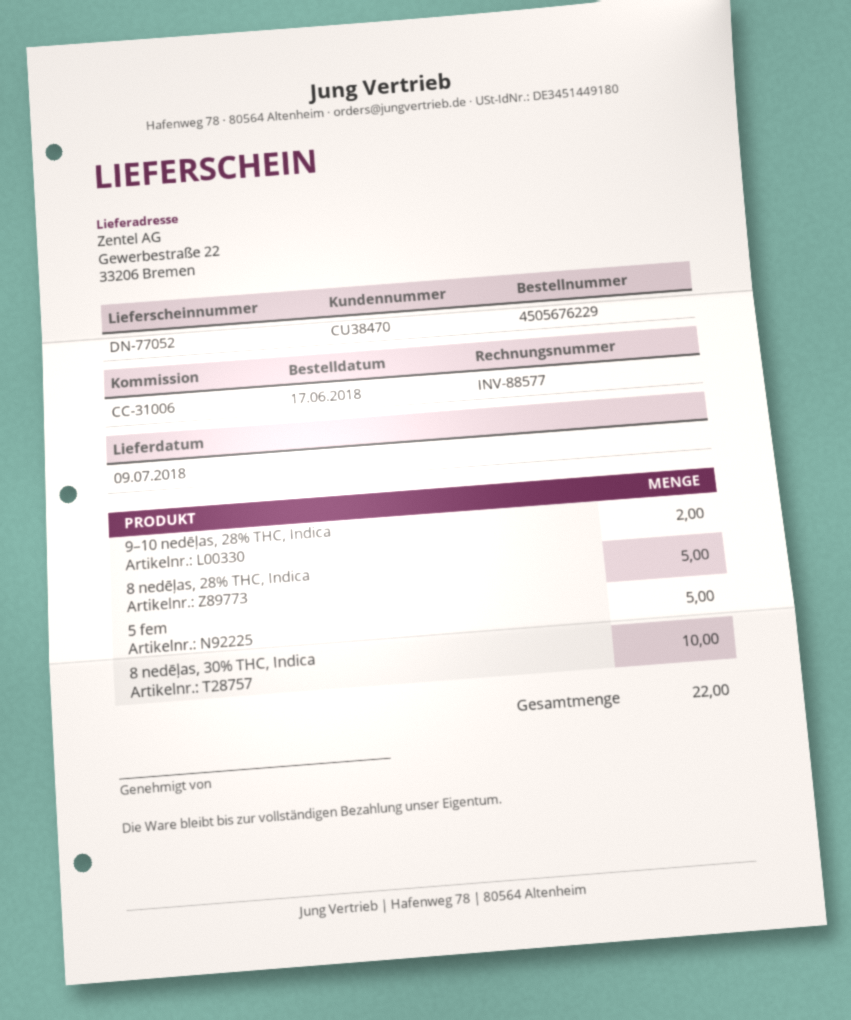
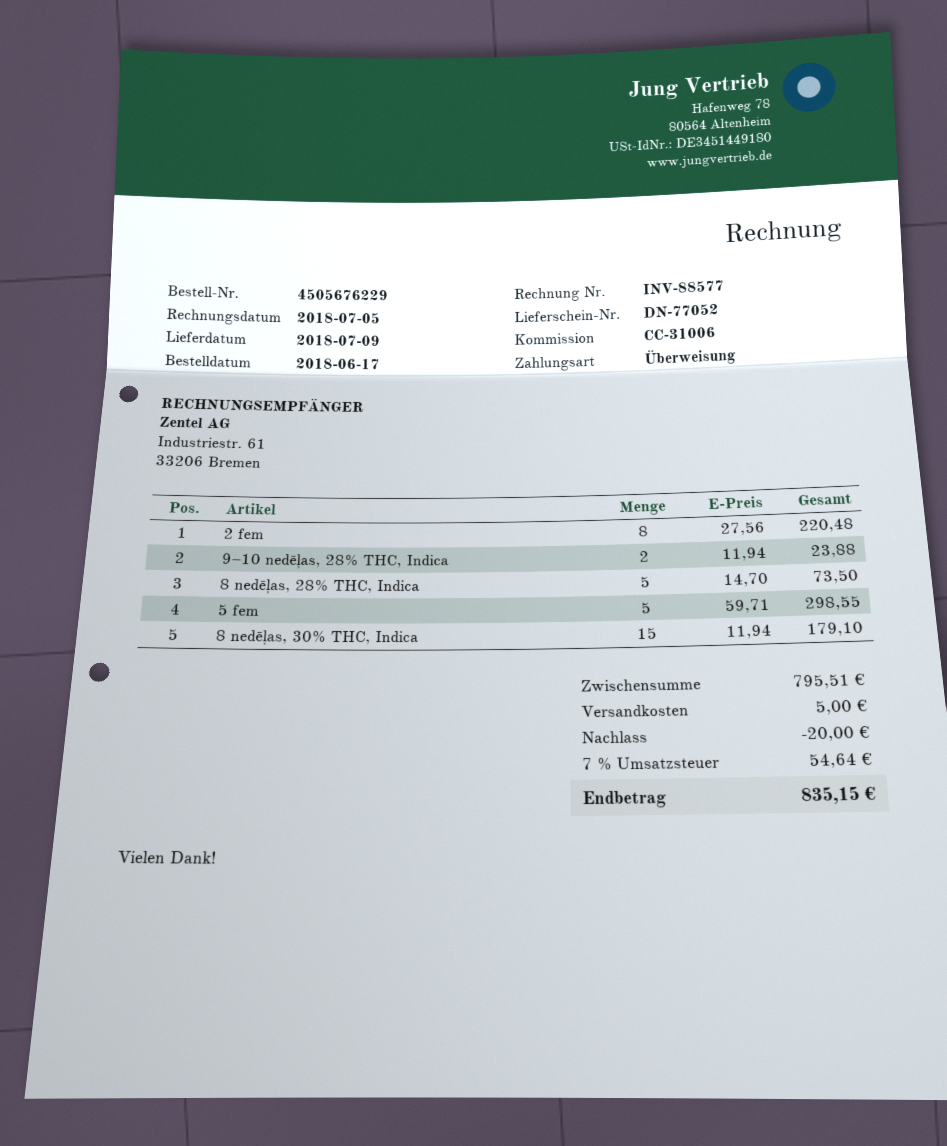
8 nedēļas, 30% THC, Indica: 10 -> 15
2 fem: none -> 8

